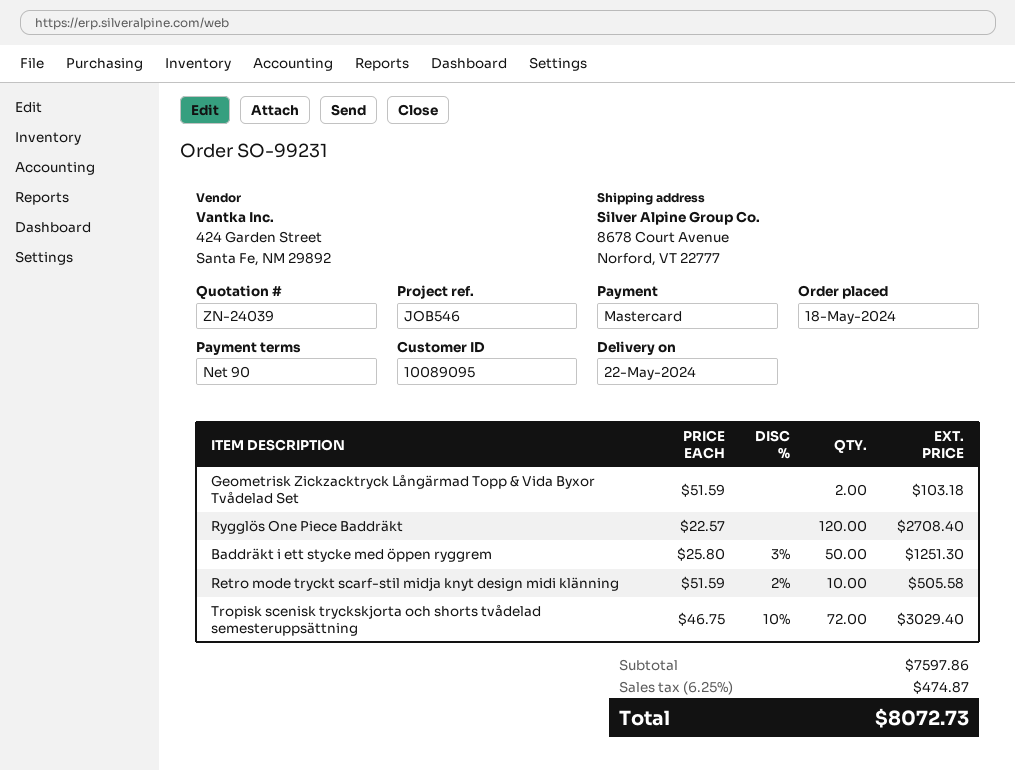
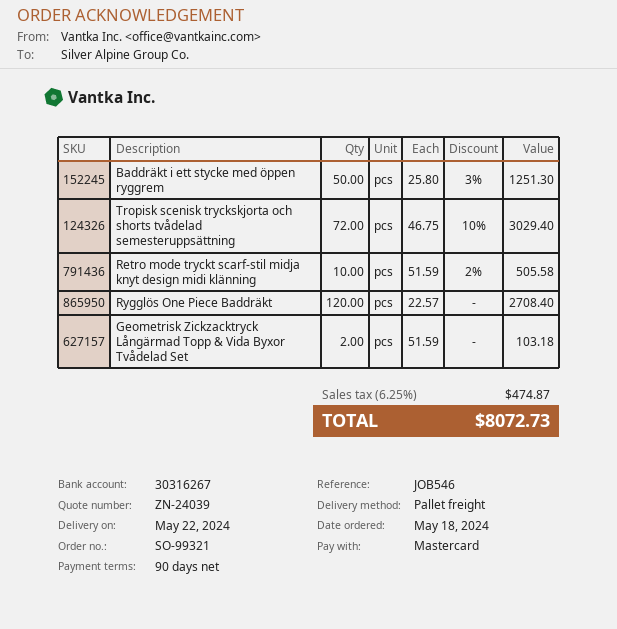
order number: SO-99231 -> SO-99321

